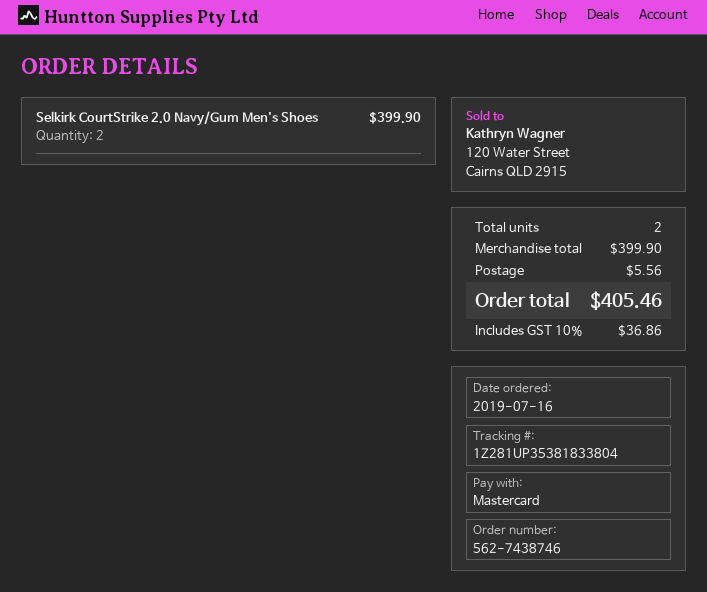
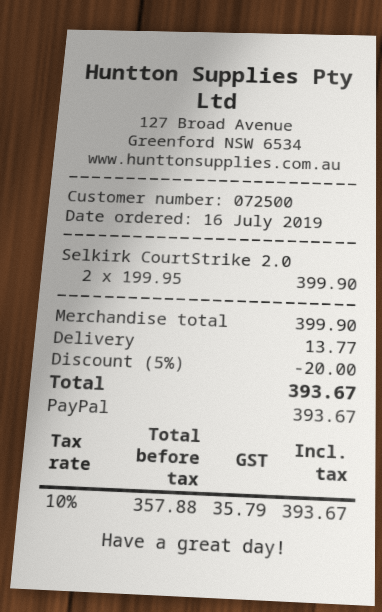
payment method: Mastercard -> PayPal
discount: none -> 5% = 20.00
shipping: 5.56 -> 13.77
tax: 10% = 36.86 -> 10% = 35.79
total: 405.46 -> 393.67

